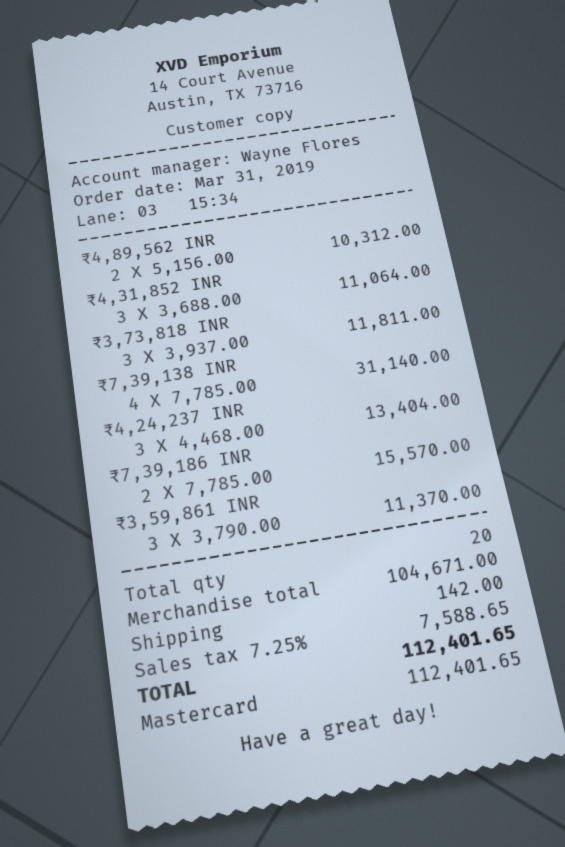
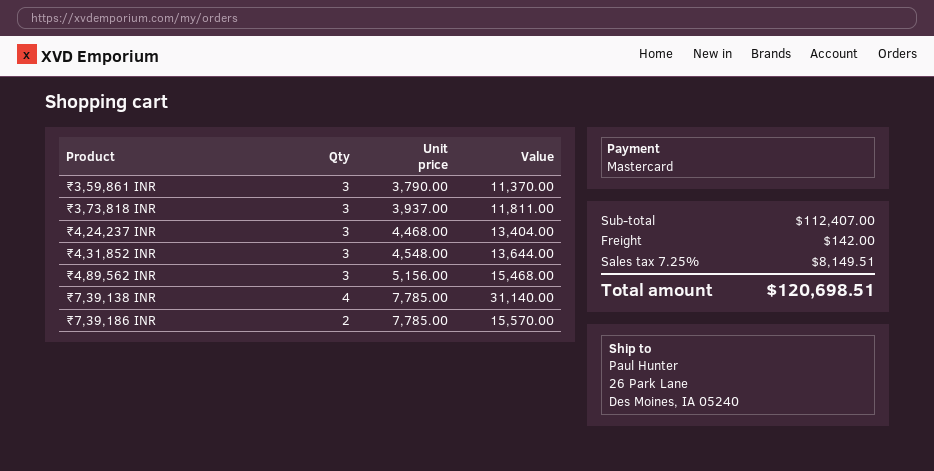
₹4,89,562 INR: 2 x 5156.00 = 10312.00 -> 3 x 5156.00 = 15468.00
₹4,31,852 INR: 3 x 3688.00 = 11064.00 -> 3 x 4548.00 = 13644.00
subtotal: 104671.00 -> 112407.00
tax: 7.25% = 7588.65 -> 7.25% = 8149.51
total: 112401.65 -> 120698.51

